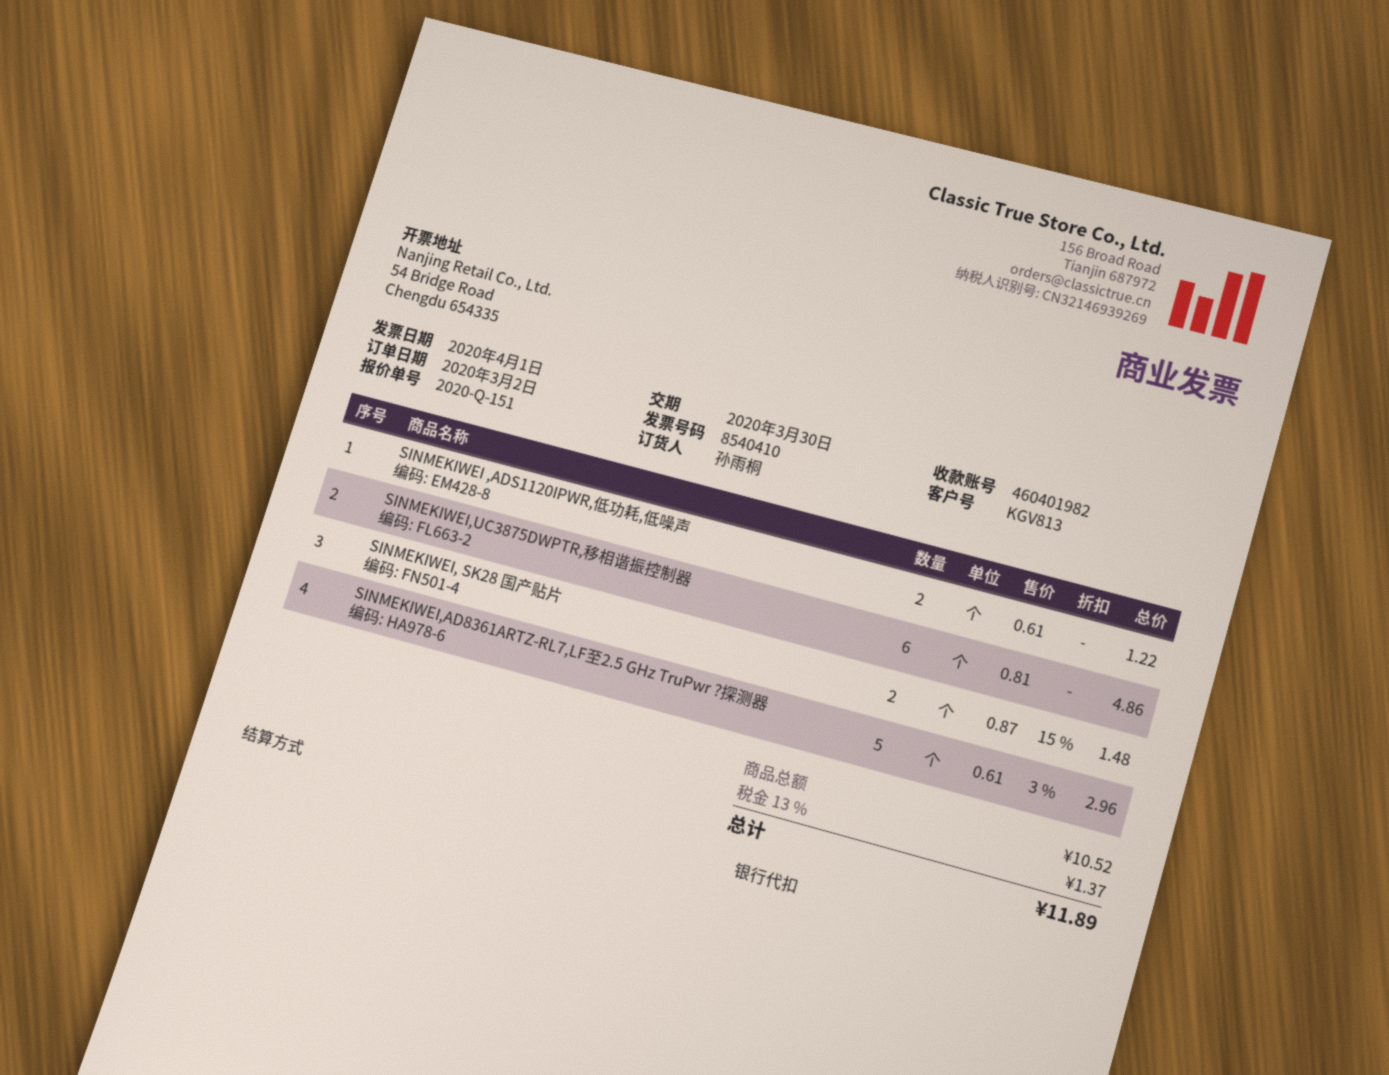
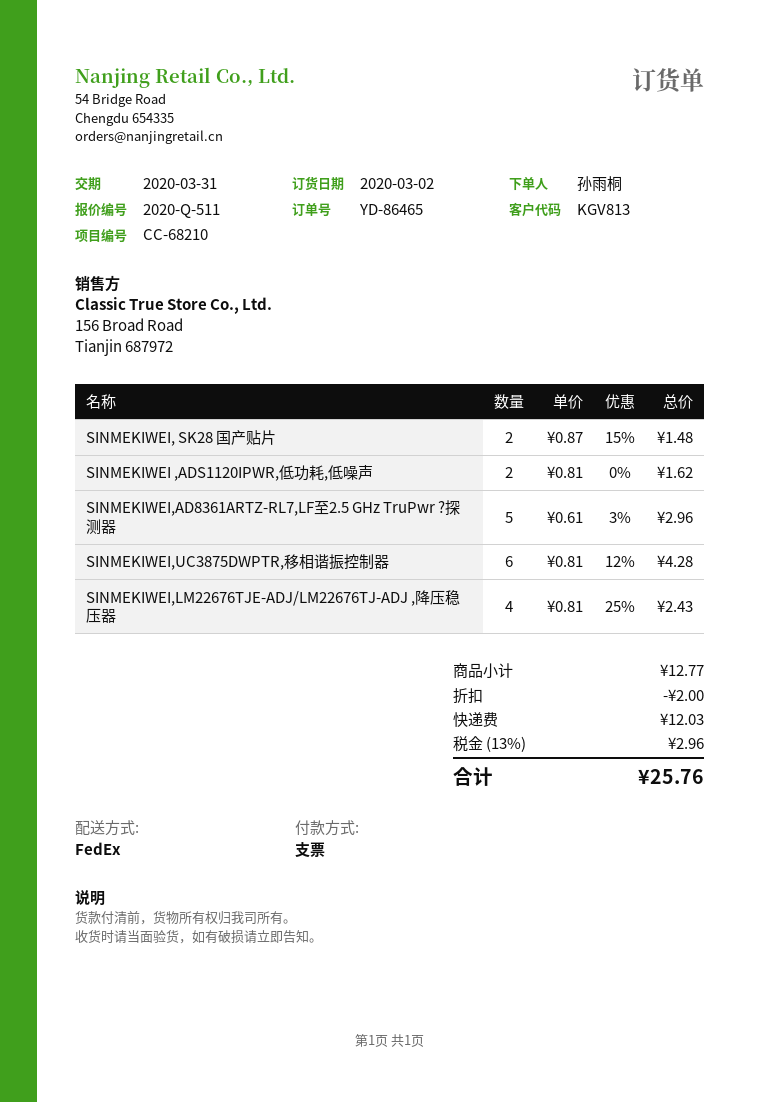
quote number: 2020-Q-151 -> 2020-Q-511
delivery date: 2020-03-30 -> 2020-03-31
payment method: direct debit -> cheque
SINMEKIWEI ,ADS1120IPWR,低功耗,低噪声: 2 x 0.61 = 1.22 -> 2 x 0.81 = 1.62
SINMEKIWEI,UC3875DWPTR,移相谐振控制器: 6 x 0.81 = 4.86 -> 6 x 0.81 - 12% = 4.28
SINMEKIWEI,LM22676TJE-ADJ/LM22676TJ-ADJ ,降压稳压器: none -> 4 x 0.81 - 25% = 2.43
subtotal: 10.52 -> 12.77
discount: none -> 2.00
shipping: none -> 12.03
tax: 13% = 1.37 -> 13% = 2.96
total: 11.89 -> 25.76

